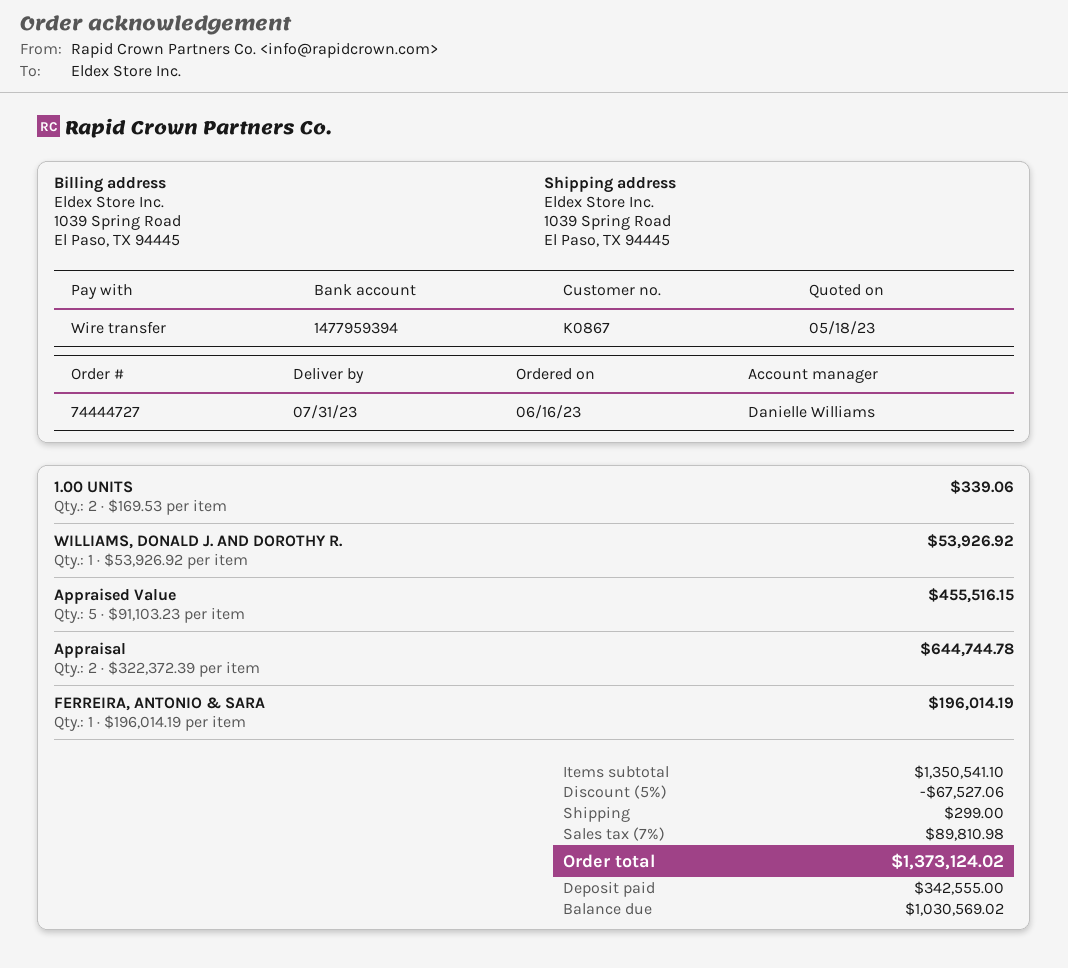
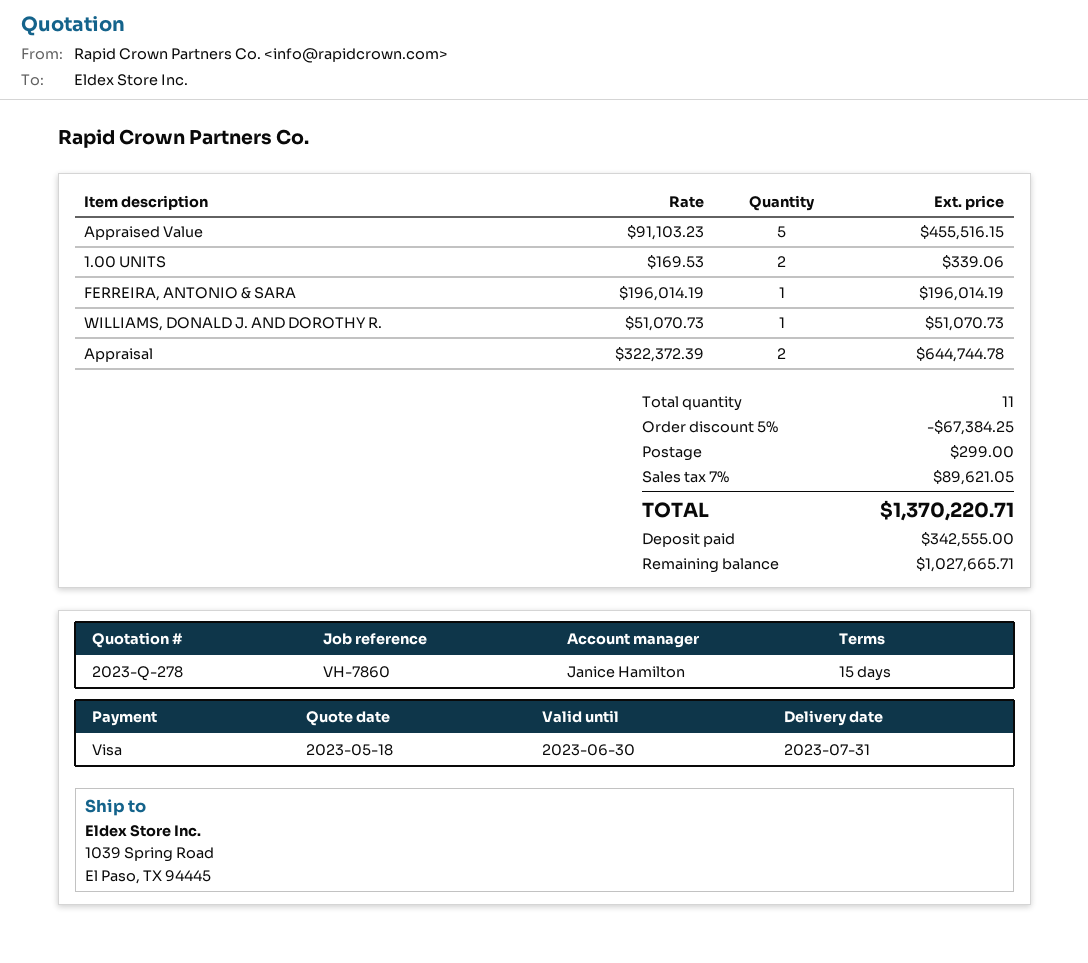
sales rep: Danielle Williams -> Janice Hamilton
payment method: bank transfer -> Visa
WILLIAMS, DONALD J. AND DOROTHY R.: 1 x 53926.92 = 53926.92 -> 1 x 51070.73 = 51070.73
discount: 5% = 67527.06 -> 5% = 67384.25
tax: 7% = 89810.98 -> 7% = 89621.05
total: 1373124.02 -> 1370220.71
balance: 1030569.02 -> 1027665.71

